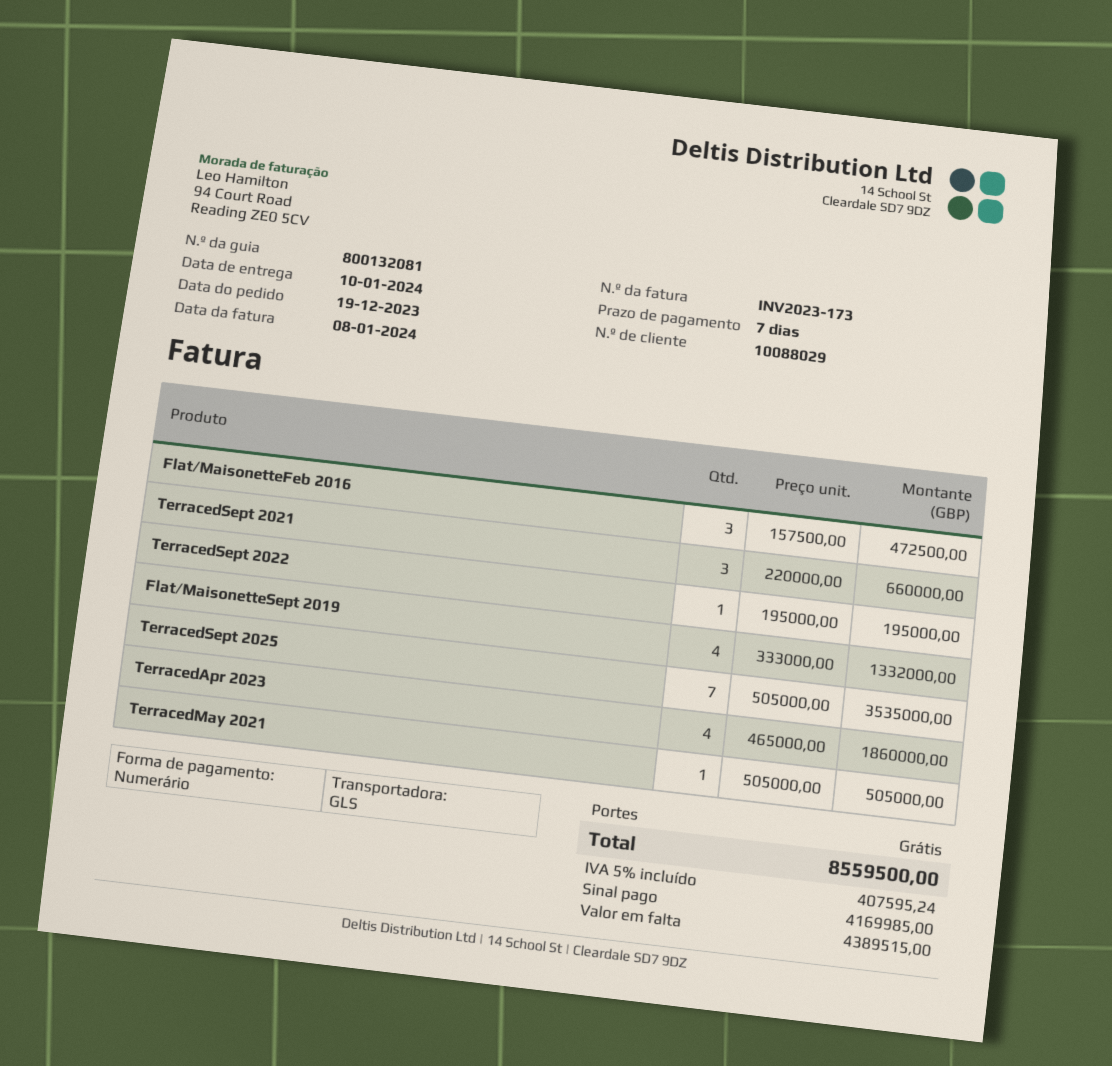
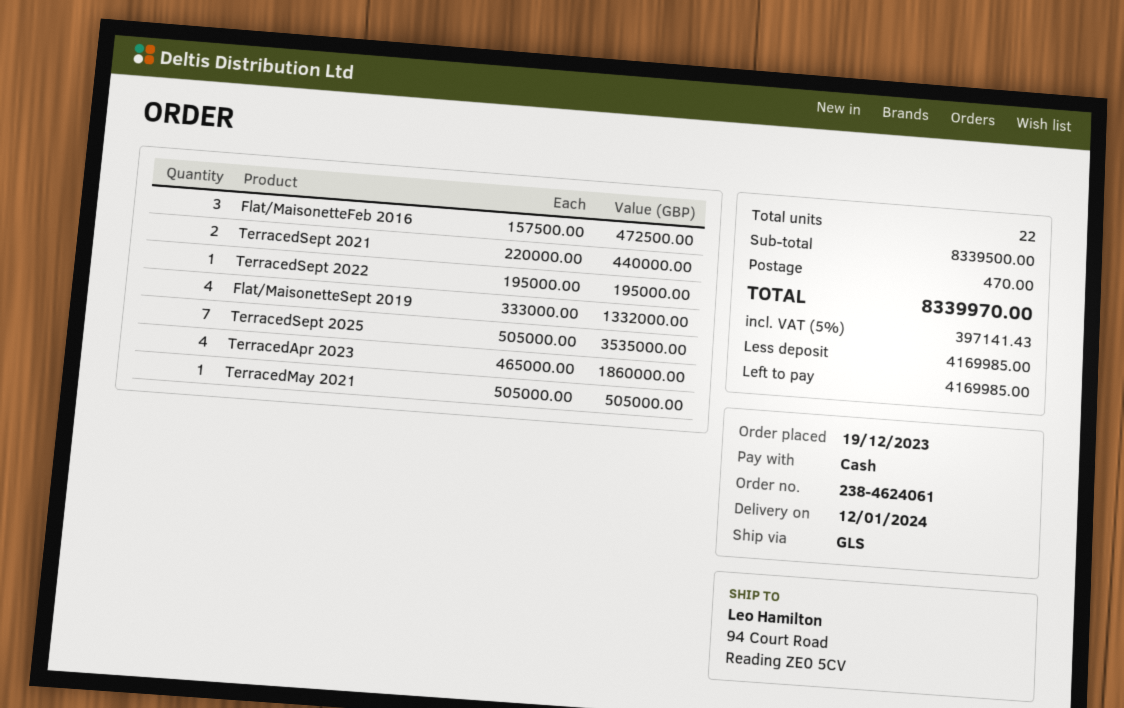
delivery date: 2024-01-10 -> 2024-01-12
TerracedSept 2021: 3 x 220000.00 = 660000.00 -> 2 x 220000.00 = 440000.00
shipping: 0.00 -> 470.00
tax: 5% = 407595.24 -> 5% = 397141.43
total: 8559500.00 -> 8339970.00
balance: 4389515.00 -> 4169985.00

